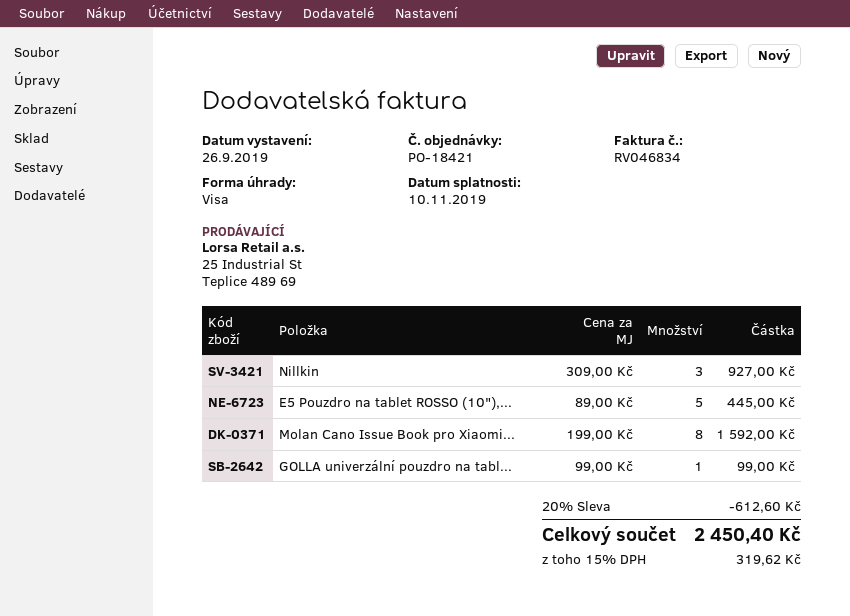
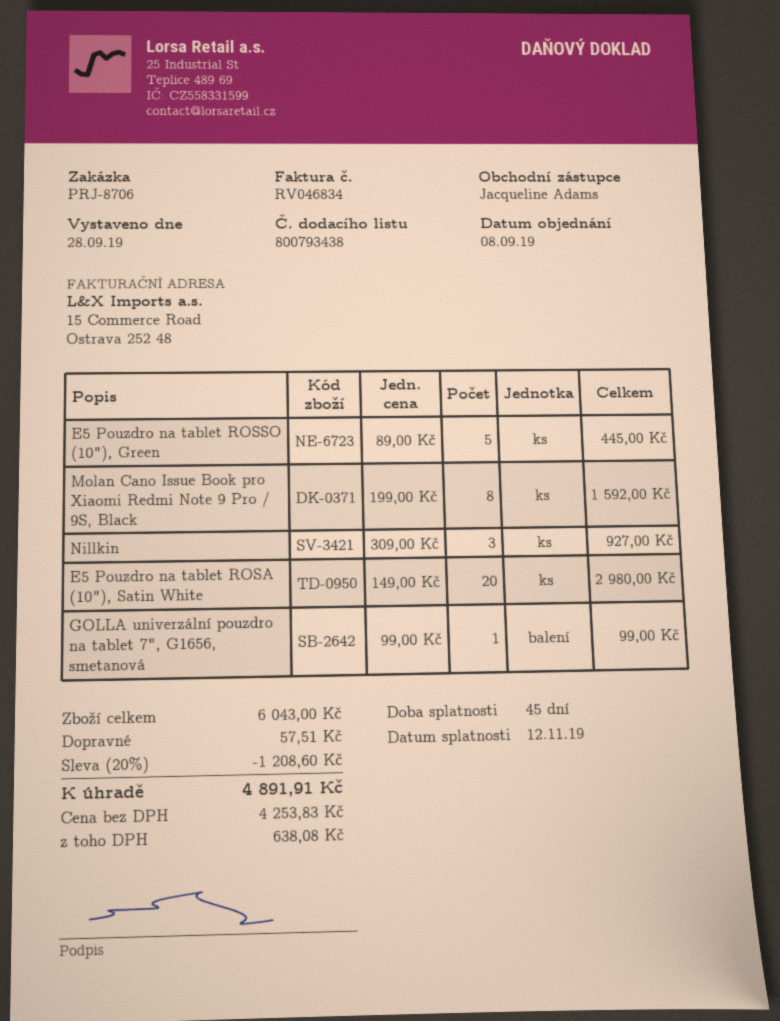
invoice date: 2019-09-26 -> 2019-09-28
due date: 2019-11-10 -> 2019-11-12
E5 Pouzdro na tablet ROSA (10"), Satin White: none -> 20 x 149.00 = 2980.00
discount: 20% = 612.60 -> 20% = 1208.60
shipping: none -> 57.51
tax: 319.62 -> 638.08
total: 2450.40 -> 4891.91

